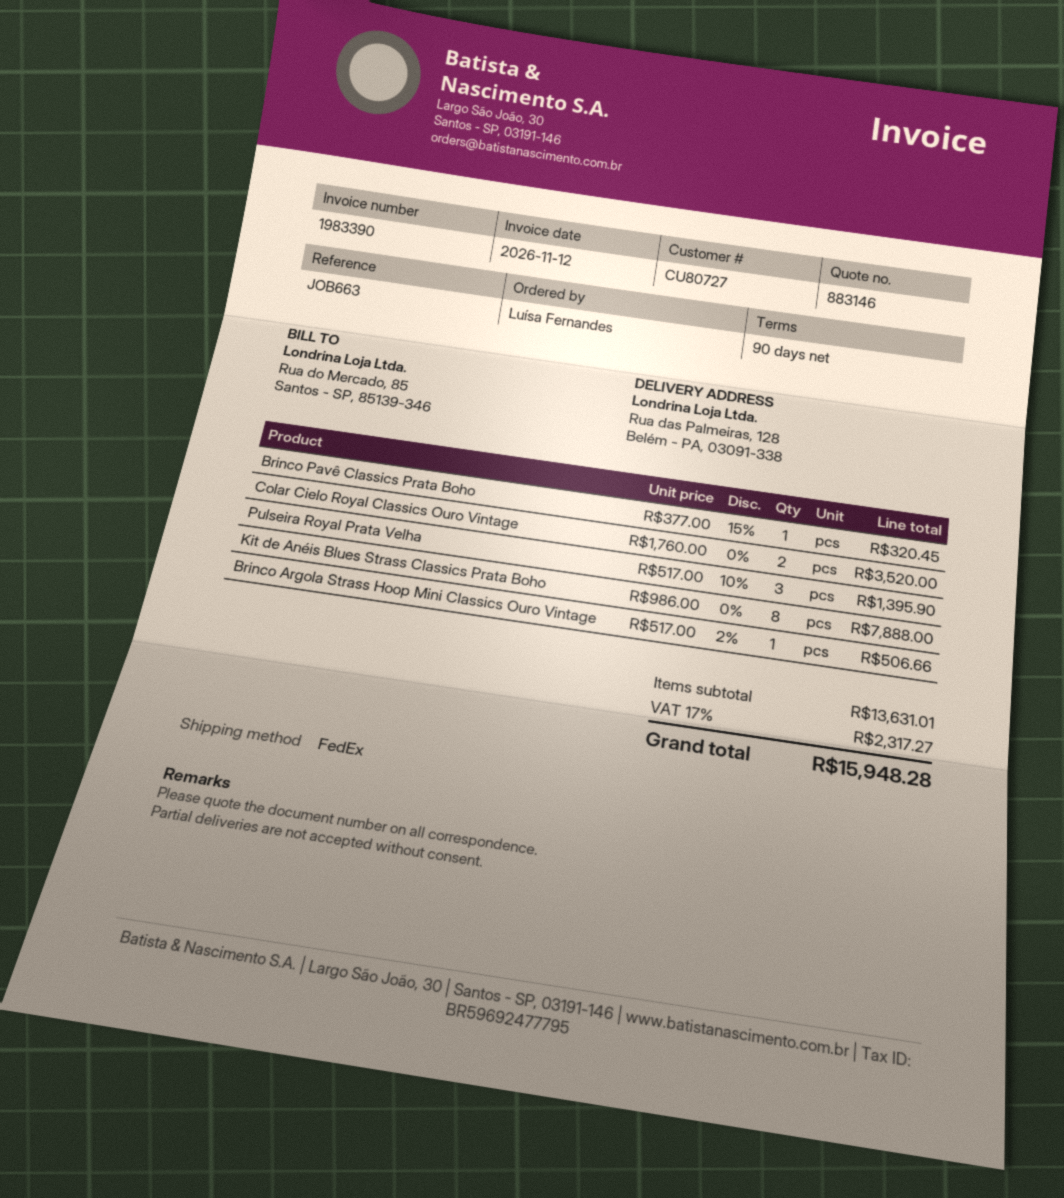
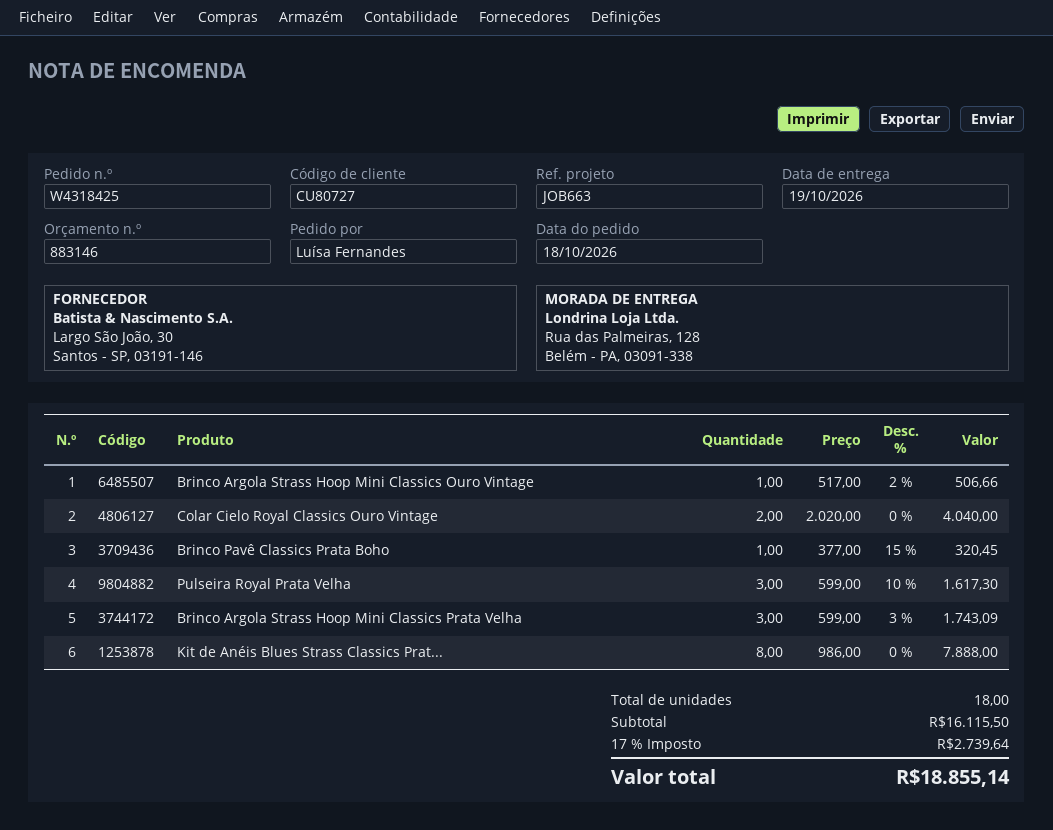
Colar Cielo Royal Classics Ouro Vintage: 2 x 1760.00 = 3520.00 -> 2 x 2020.00 = 4040.00
Pulseira Royal Prata Velha: 3 x 517.00 - 10% = 1395.90 -> 3 x 599.00 - 10% = 1617.30
Brinco Argola Strass Hoop Mini Classics Prata Velha: none -> 3 x 599.00 - 3% = 1743.09
subtotal: 13631.01 -> 16115.50
tax: 17% = 2317.27 -> 17% = 2739.64
total: 15948.28 -> 18855.14

